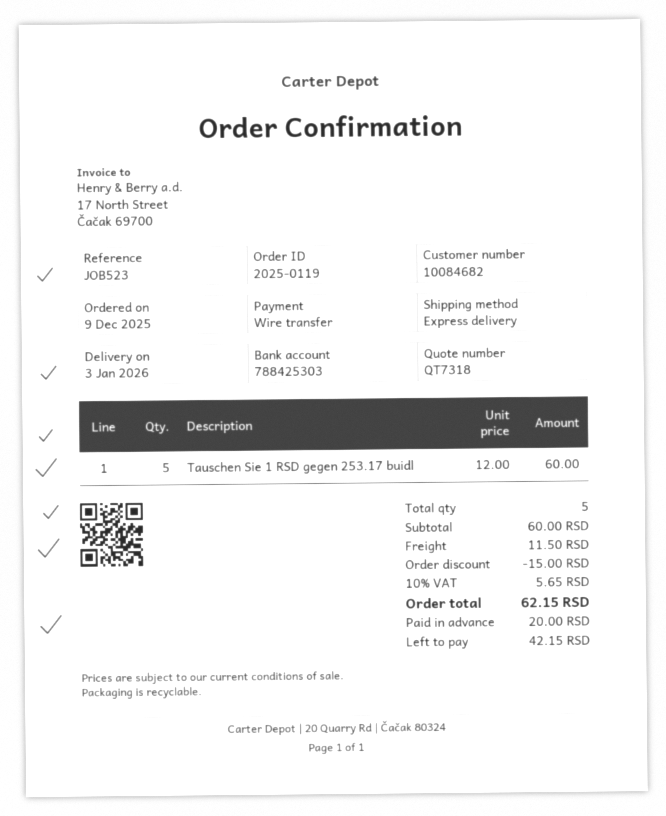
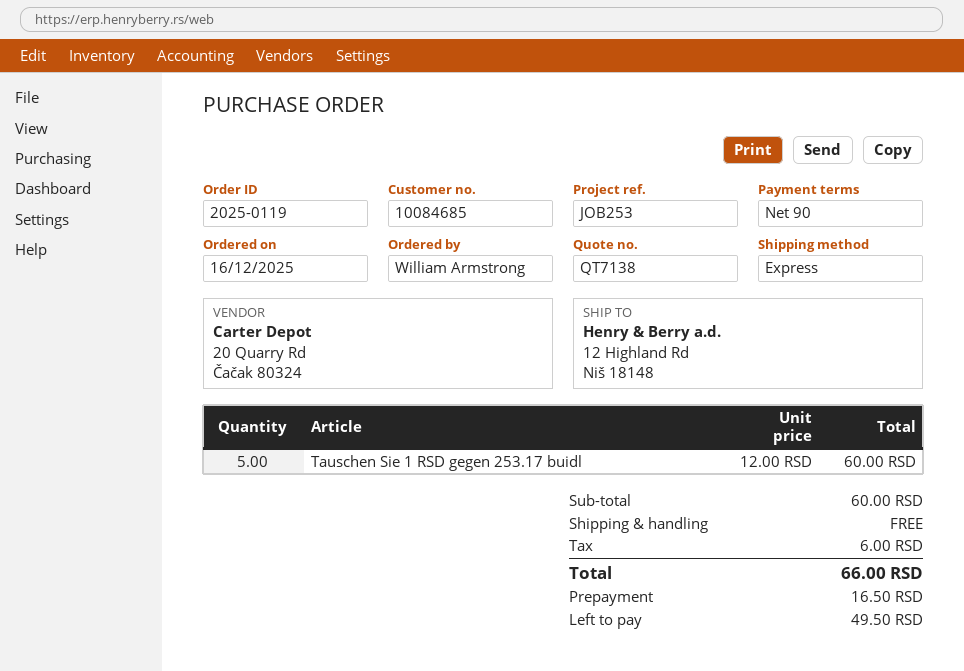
quote number: QT7318 -> QT7138
order date: 2025-12-09 -> 2025-12-16
customer number: 10084682 -> 10084685
reference: JOB523 -> JOB253
discount: 15.00 -> none
shipping: 11.50 -> 0.00
tax: 5.65 -> 6.00
total: 62.15 -> 66.00
deposit: 20.00 -> 16.50
balance: 42.15 -> 49.50

